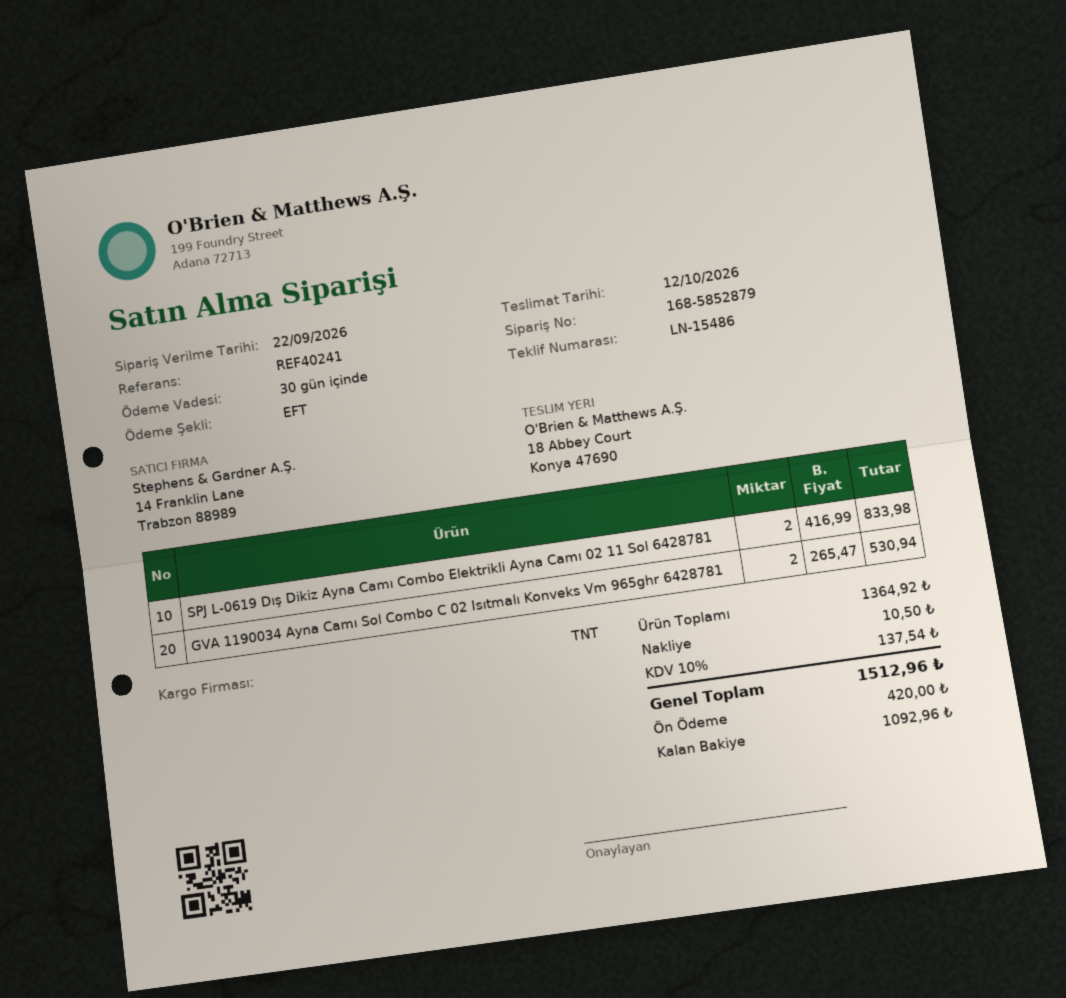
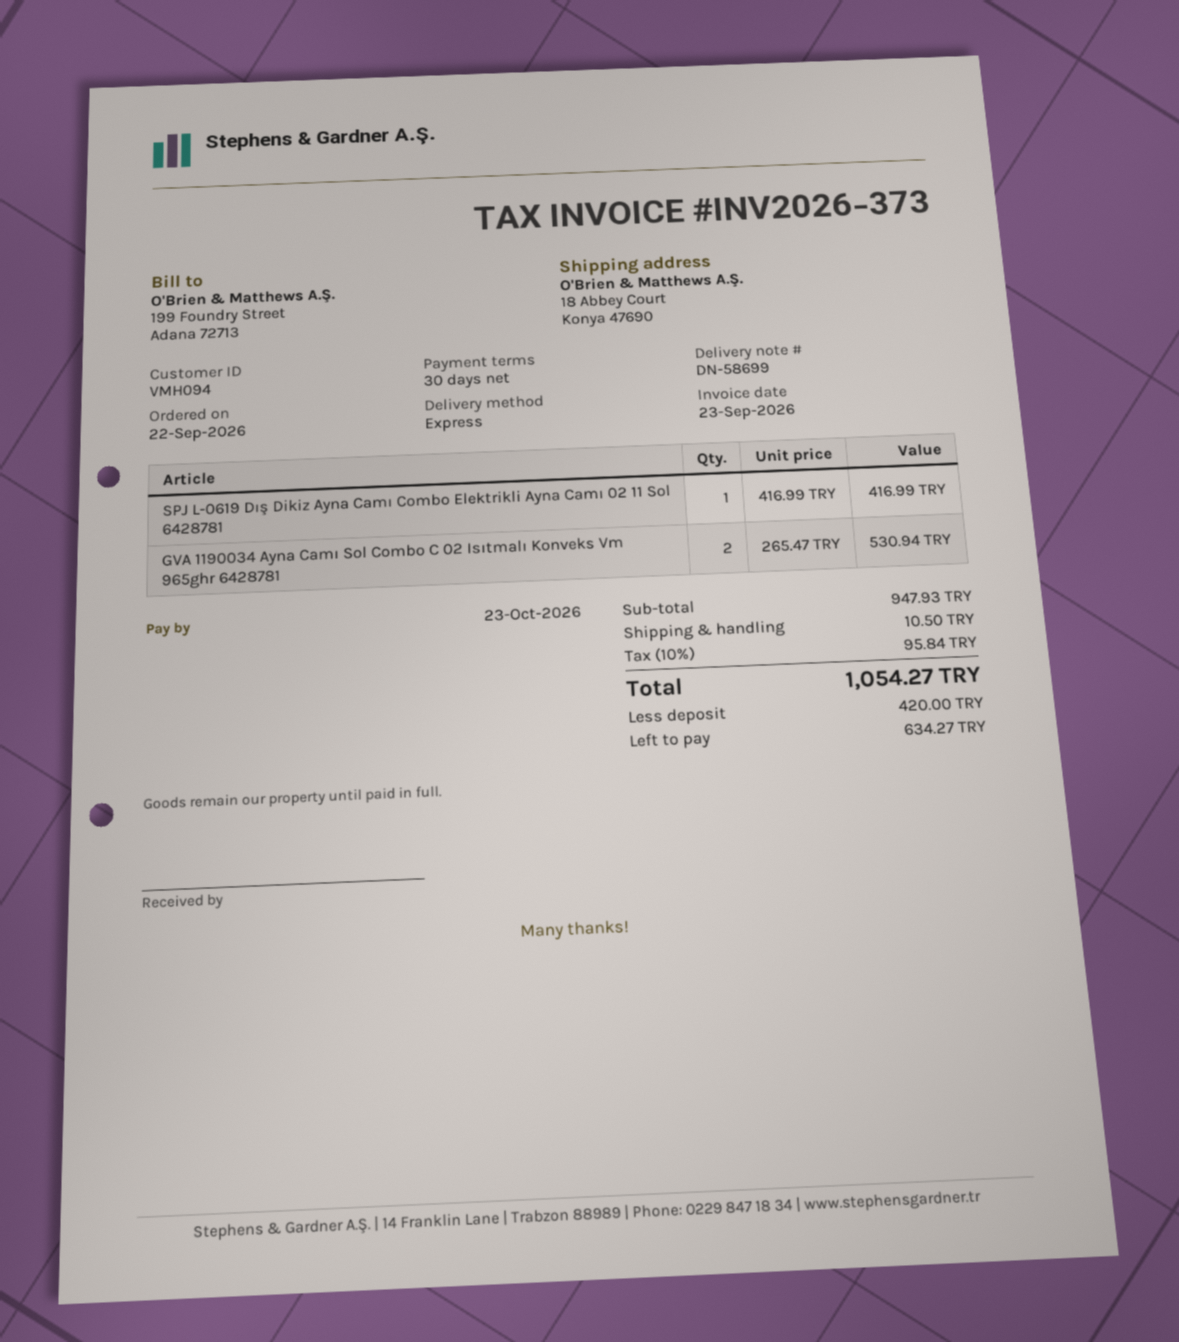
shipping method: TNT -> express
SPJ L-0619 Dış Dikiz Ayna Camı Combo Elektrikli Ayna Camı 02 11 Sol 6428781: 2 x 416.99 = 833.98 -> 1 x 416.99 = 416.99
subtotal: 1364.92 -> 947.93
tax: 10% = 137.54 -> 10% = 95.84
total: 1512.96 -> 1054.27
balance: 1092.96 -> 634.27

